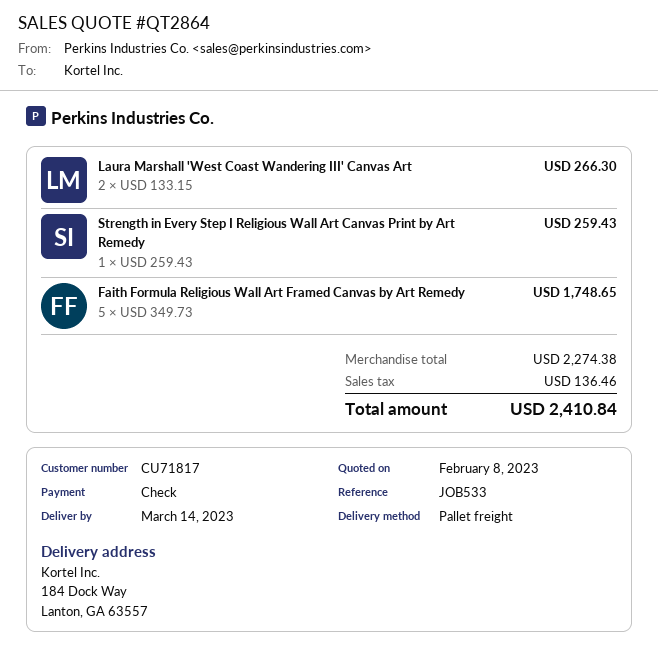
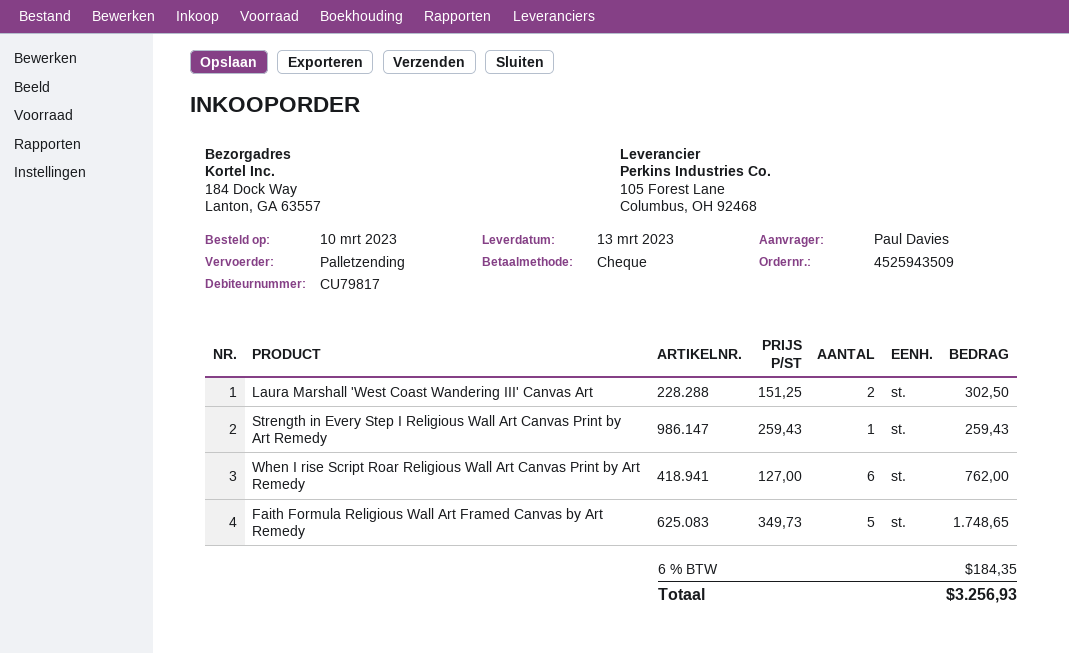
delivery date: 2023-03-14 -> 2023-03-13
customer number: CU71817 -> CU79817
Laura Marshall 'West Coast Wandering III' Canvas Art: 2 x 133.15 = 266.30 -> 2 x 151.25 = 302.50
When I rise Script Roar Religious Wall Art Canvas Print by Art Remedy: none -> 6 x 127.00 = 762.00
tax: 136.46 -> 184.35
total: 2410.84 -> 3256.93

